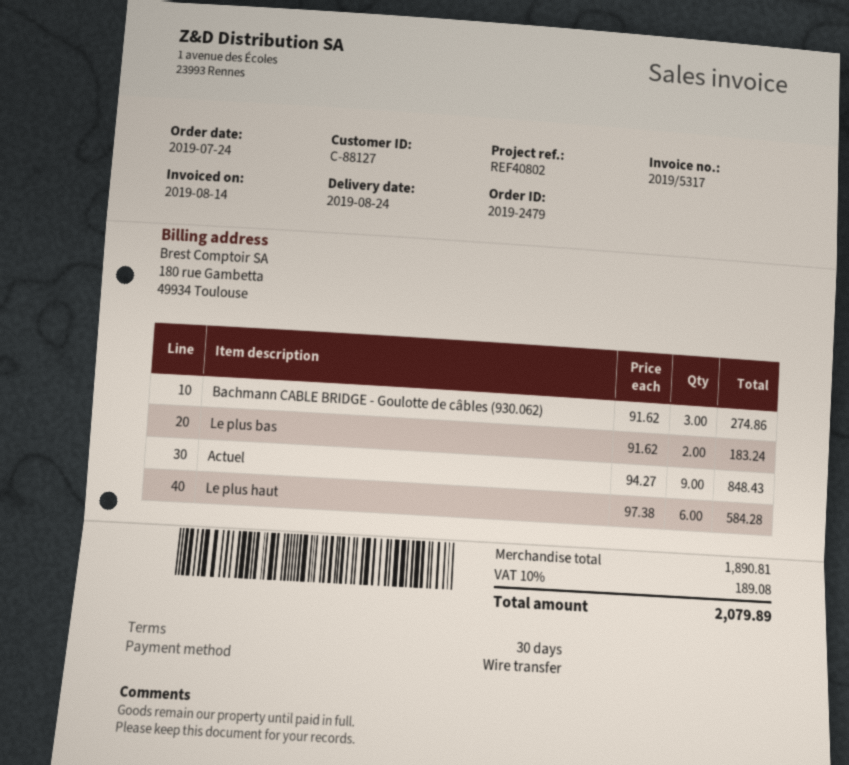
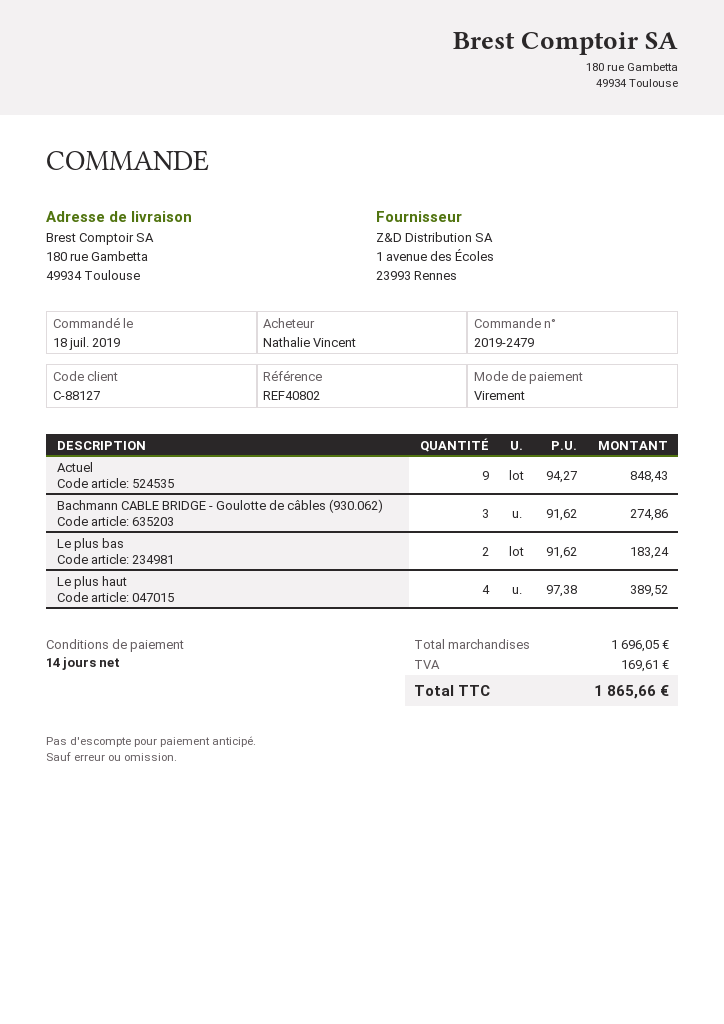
order date: 2019-07-24 -> 2019-07-18
payment terms: 30 days -> 14 days
Le plus haut: 6 x 97.38 = 584.28 -> 4 x 97.38 = 389.52
subtotal: 1890.81 -> 1696.05
tax: 189.08 -> 169.61
total: 2079.89 -> 1865.66

